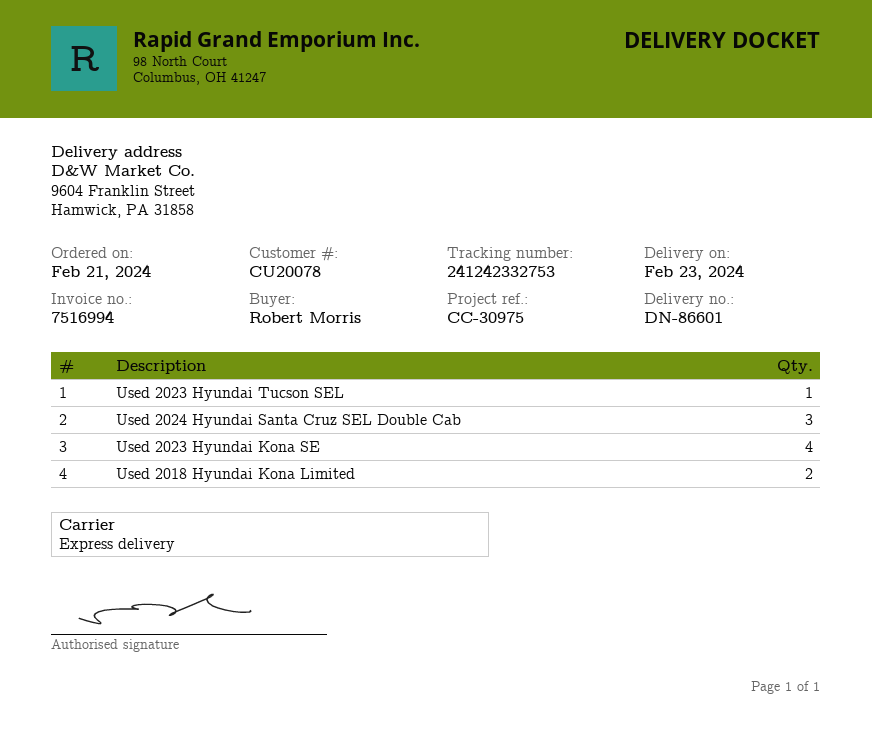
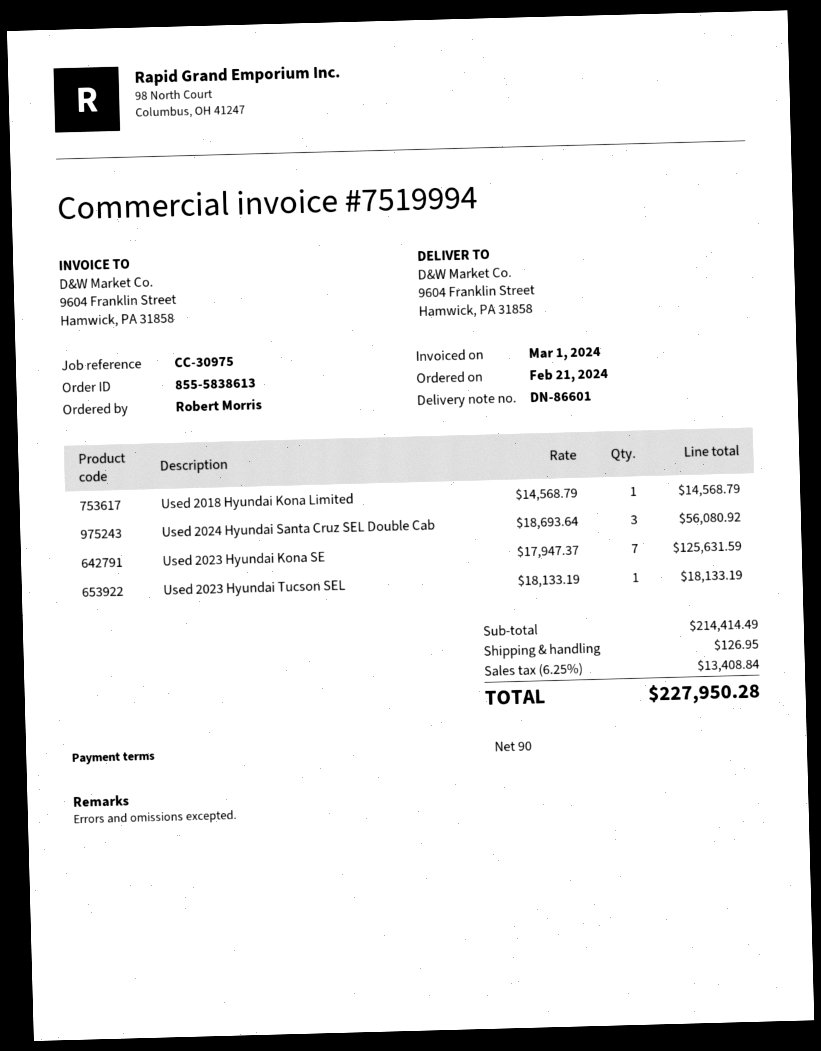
invoice number: 7516994 -> 7519994
Used 2023 Hyundai Kona SE: 4 -> 7
Used 2018 Hyundai Kona Limited: 2 -> 1

